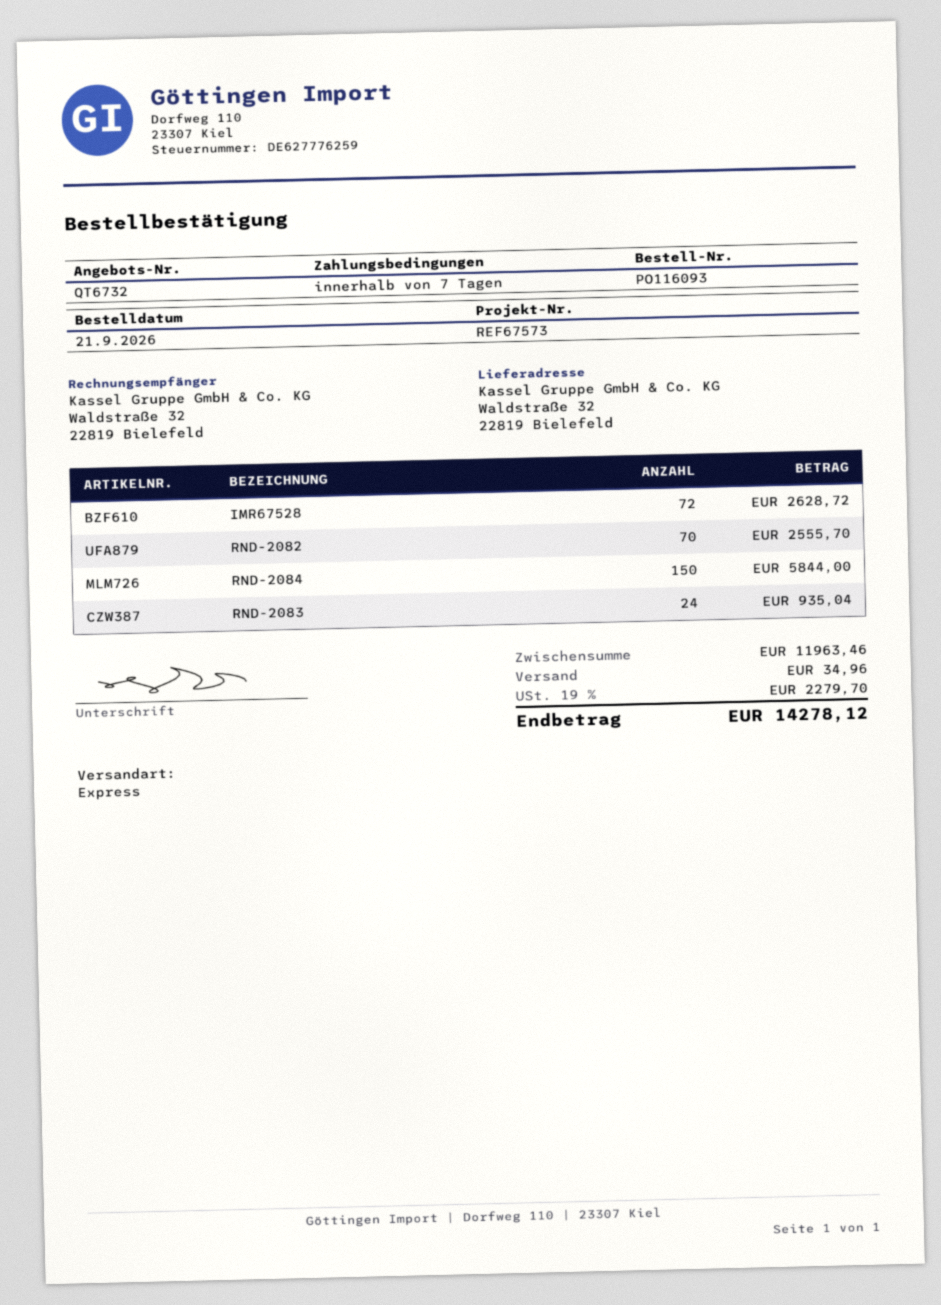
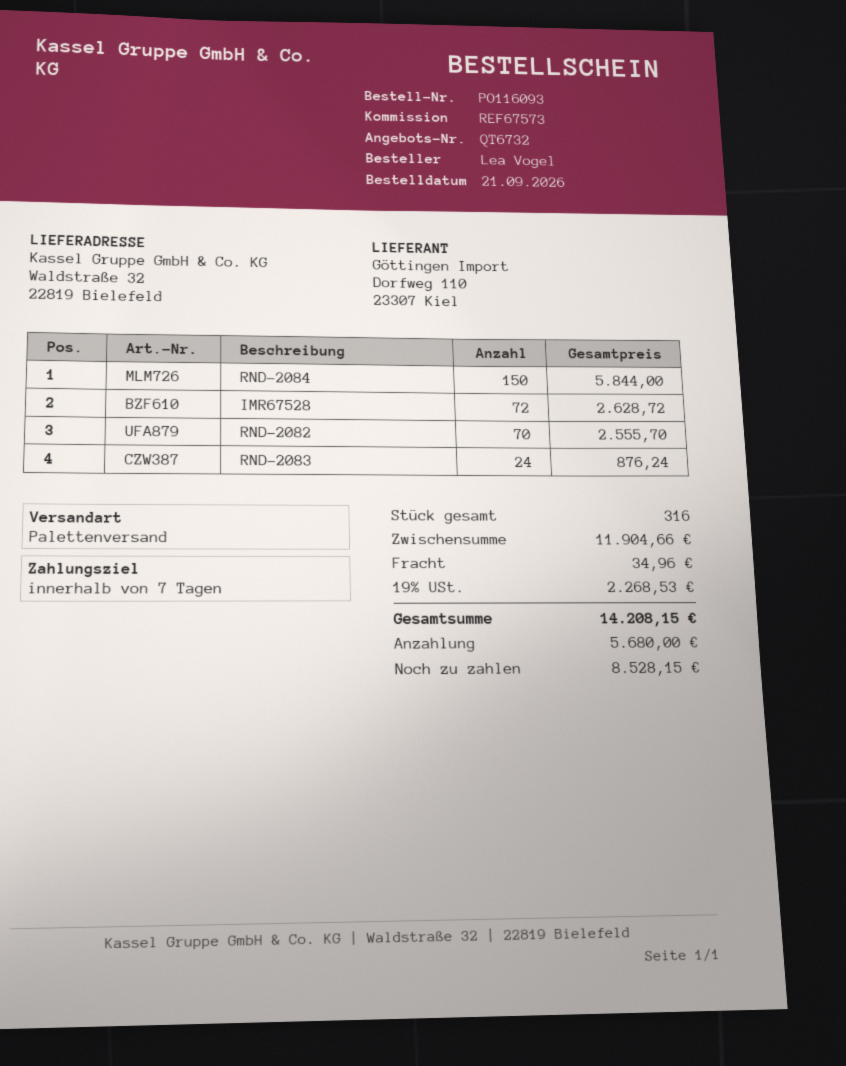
shipping method: express -> pallet freight
RND-2083: 24 for 935.04 -> 24 for 876.24
subtotal: 11963.46 -> 11904.66
tax: 19% = 2279.70 -> 19% = 2268.53
total: 14278.12 -> 14208.15

